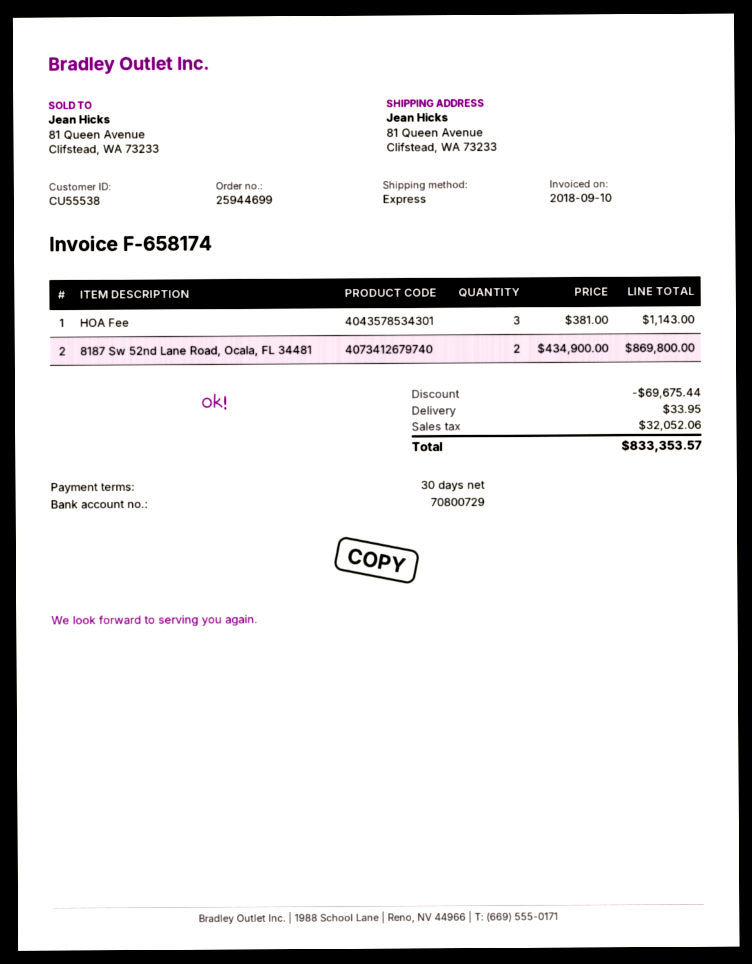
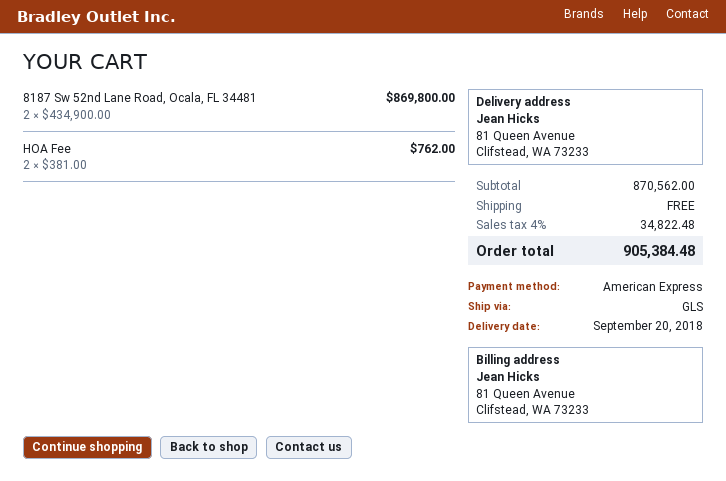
shipping method: express -> GLS
HOA Fee: 3 x 381.00 = 1143.00 -> 2 x 381.00 = 762.00
discount: 69675.44 -> none
shipping: 33.95 -> 0.00
tax: 32052.06 -> 34822.48
total: 833353.57 -> 905384.48

